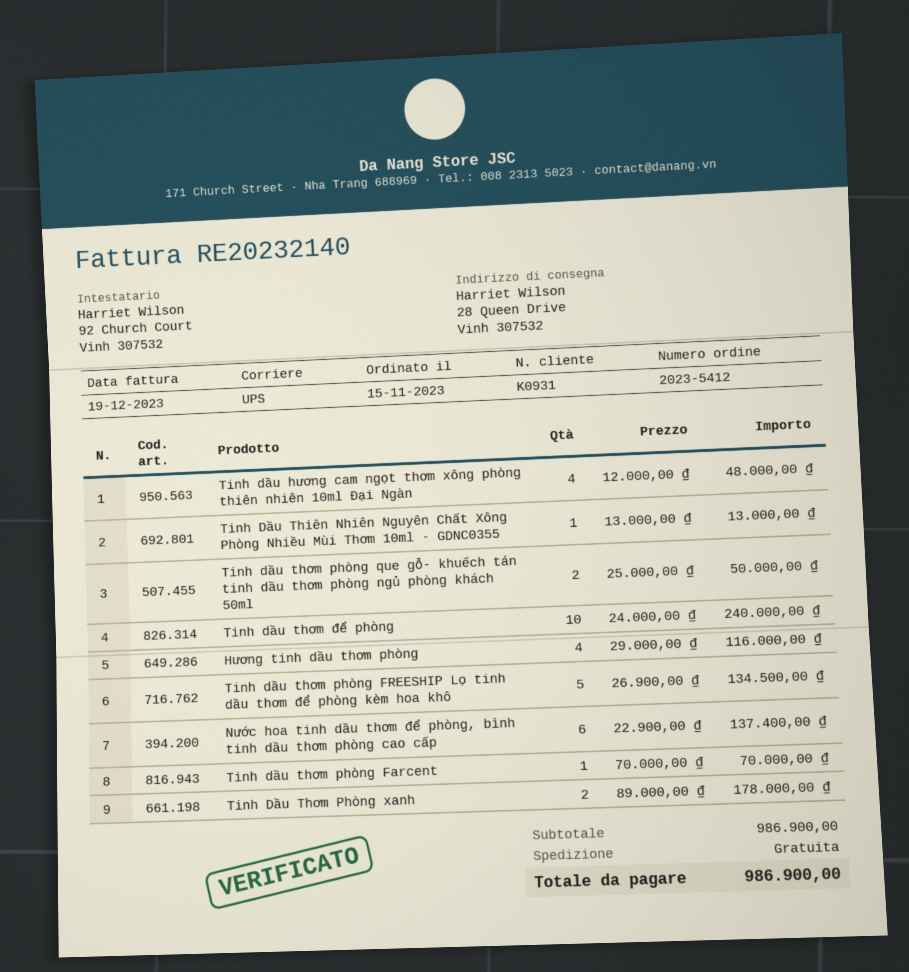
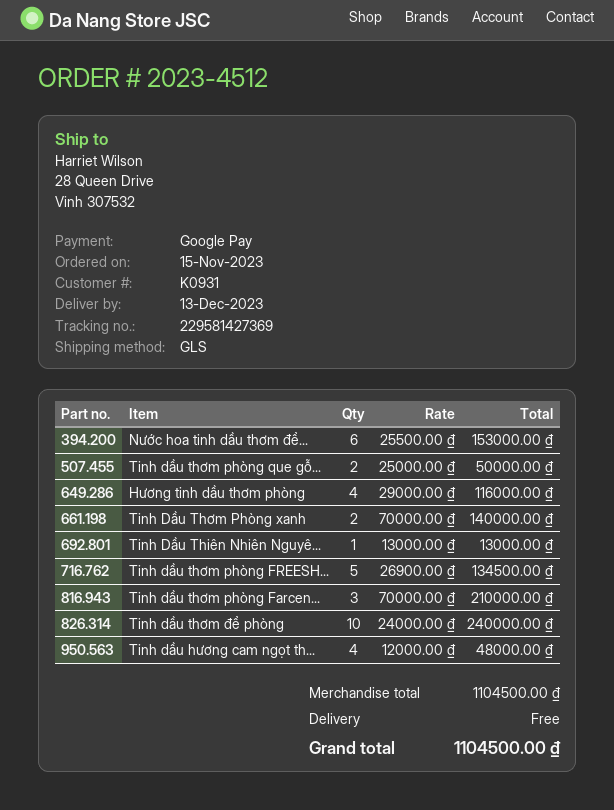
order number: 2023-5412 -> 2023-4512
shipping method: UPS -> GLS
Nước hoa tinh dầu thơm để phòng, bình tinh dầu thơm phòng cao cấp: 6 x 22900.00 = 137400.00 -> 6 x 25500.00 = 153000.00
Tinh dầu thơm phòng Farcent: 1 x 70000.00 = 70000.00 -> 3 x 70000.00 = 210000.00
Tinh Dầu Thơm Phòng xanh: 2 x 89000.00 = 178000.00 -> 2 x 70000.00 = 140000.00
subtotal: 986900.00 -> 1104500.00
total: 986900.00 -> 1104500.00

